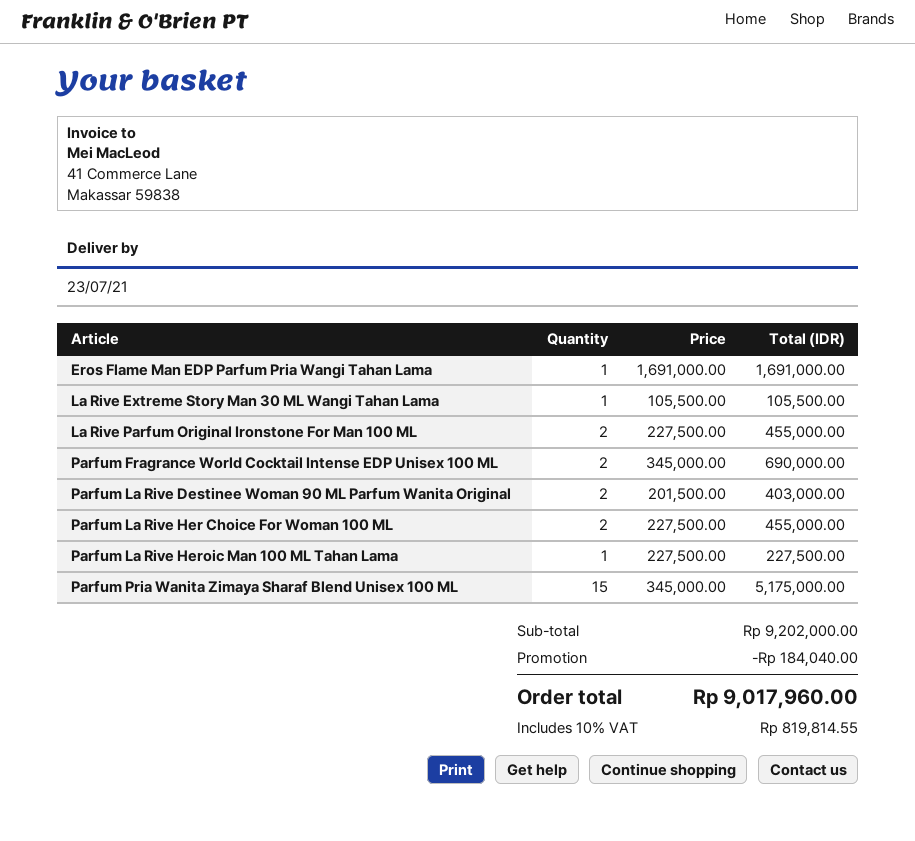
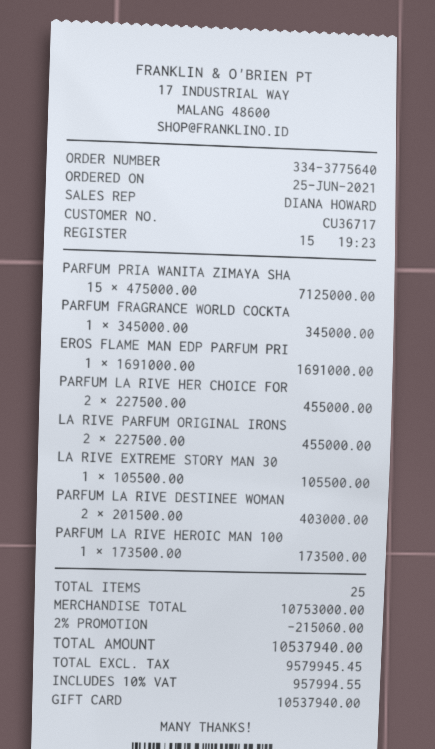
Parfum Fragrance World Cocktail Intense EDP Unisex 100 ML: 2 x 345000.00 = 690000.00 -> 1 x 345000.00 = 345000.00
Parfum La Rive Heroic Man 100 ML Tahan Lama: 1 x 227500.00 = 227500.00 -> 1 x 173500.00 = 173500.00
Parfum Pria Wanita Zimaya Sharaf Blend Unisex 100 ML: 15 x 345000.00 = 5175000.00 -> 15 x 475000.00 = 7125000.00
subtotal: 9202000.00 -> 10753000.00
discount: 184040.00 -> 215060.00
tax: 10% = 819814.55 -> 10% = 957994.55
total: 9017960.00 -> 10537940.00

